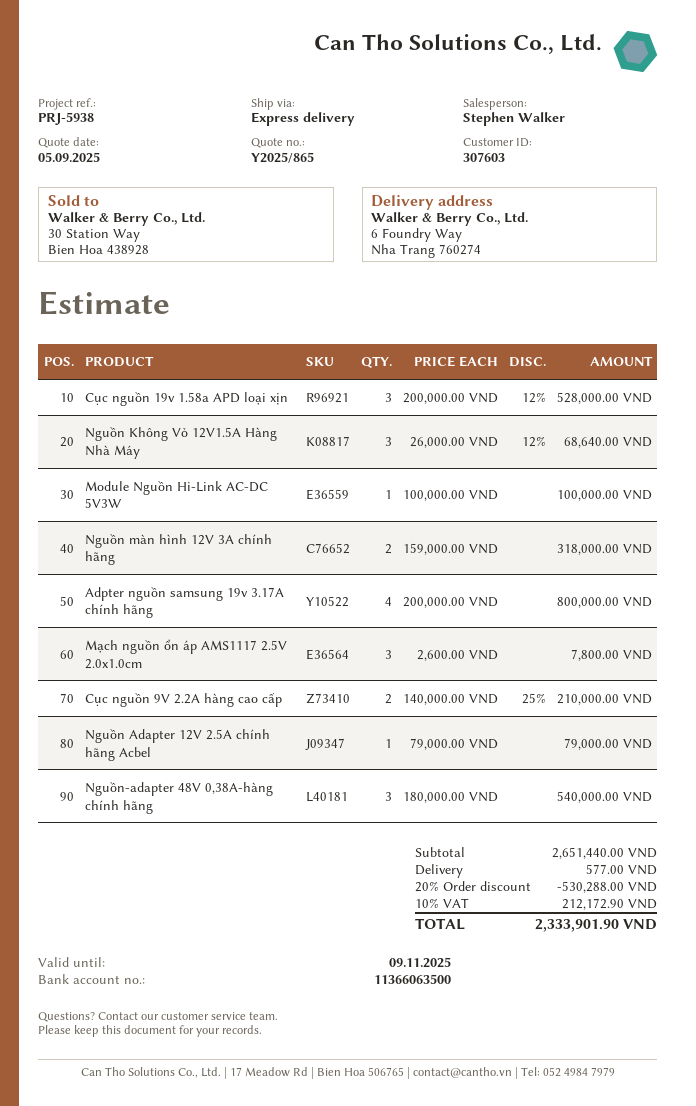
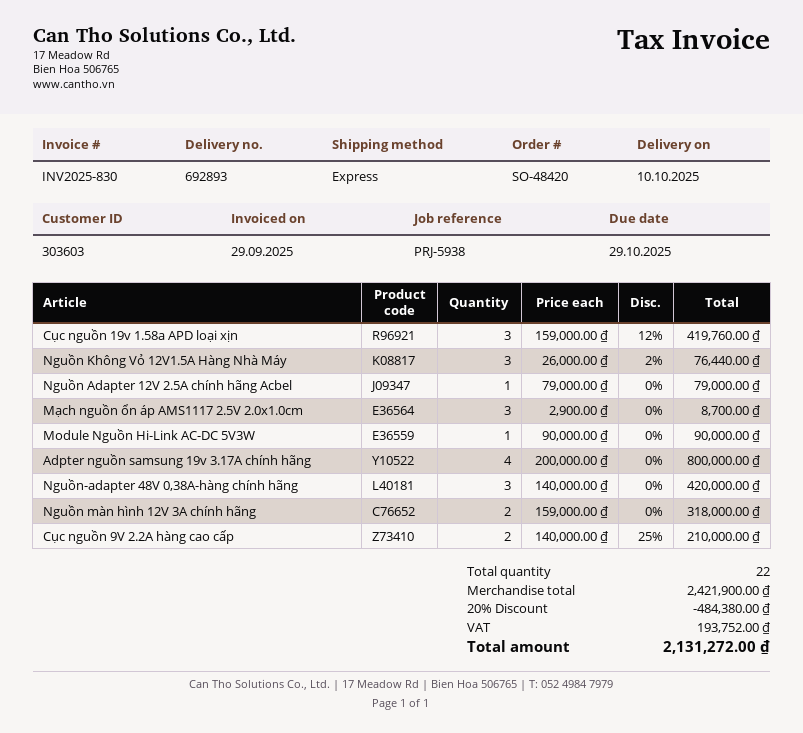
customer number: 307603 -> 303603
Cục nguồn 19v 1.58a APD loại xịn: 3 x 200000.00 - 12% = 528000.00 -> 3 x 159000.00 - 12% = 419760.00
Nguồn Không Vỏ 12V1.5A Hàng Nhà Máy: 3 x 26000.00 - 12% = 68640.00 -> 3 x 26000.00 - 2% = 76440.00
Module Nguồn Hi-Link AC-DC 5V3W: 1 x 100000.00 = 100000.00 -> 1 x 90000.00 = 90000.00
Mạch nguồn ổn áp AMS1117 2.5V 2.0x1.0cm: 3 x 2600.00 = 7800.00 -> 3 x 2900.00 = 8700.00
Nguồn-adapter 48V 0,38A-hàng chính hãng: 3 x 180000.00 = 540000.00 -> 3 x 140000.00 = 420000.00
subtotal: 2651440.00 -> 2421900.00
discount: 20% = 530288.00 -> 20% = 484380.00
shipping: 577.00 -> none
tax: 212172.90 -> 193752.00
total: 2333901.90 -> 2131272.00

